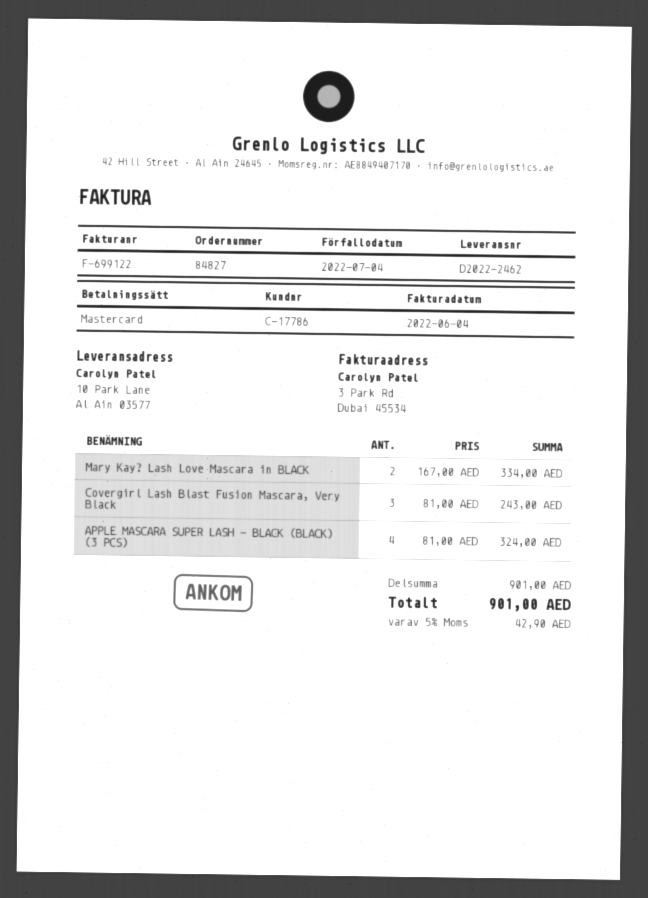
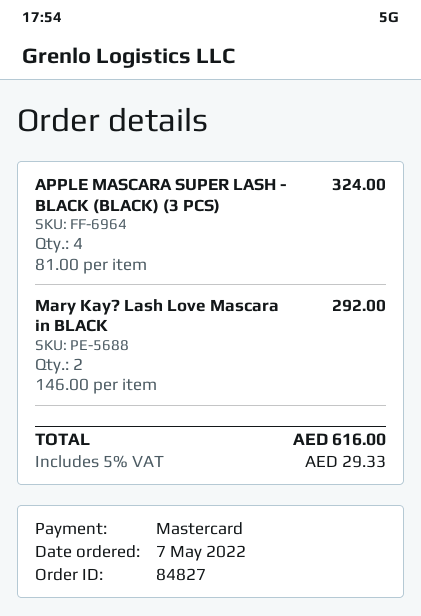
Mary Kay? Lash Love Mascara in BLACK: 2 x 167.00 = 334.00 -> 2 x 146.00 = 292.00
Covergirl Lash Blast Fusion Mascara, Very Black: 3 x 81.00 = 243.00 -> none
tax: 5% = 42.90 -> 5% = 29.33
total: 901.00 -> 616.00

